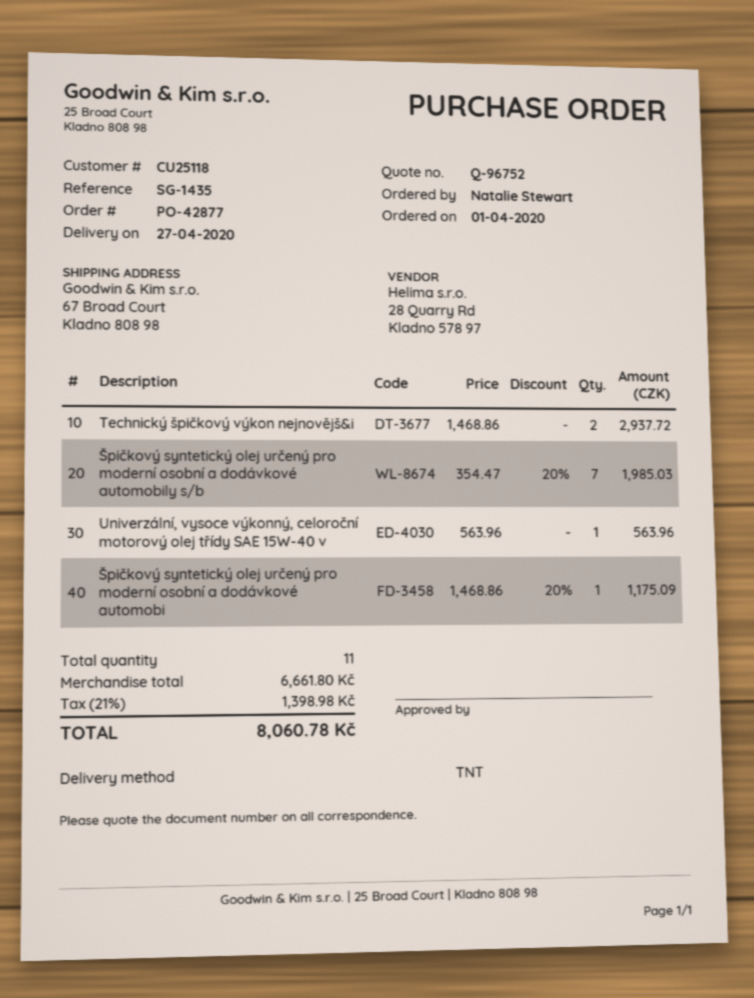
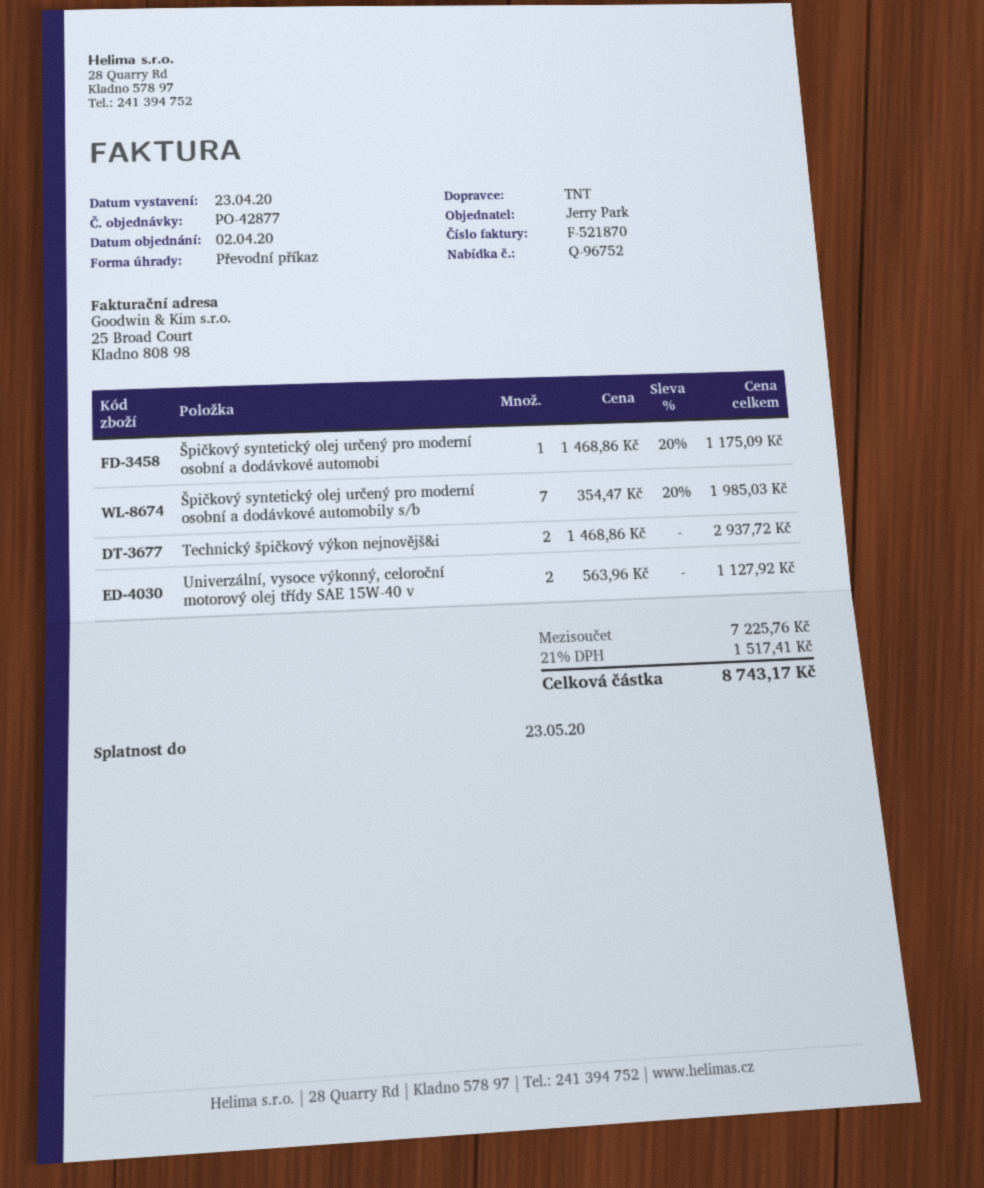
order date: 2020-04-01 -> 2020-04-02
ordered by: Natalie Stewart -> Jerry Park
Univerzální, vysoce výkonný, celoroční motorový olej třídy SAE 15W-40 v: 1 x 563.96 = 563.96 -> 2 x 563.96 = 1127.92
subtotal: 6661.80 -> 7225.76
tax: 21% = 1398.98 -> 21% = 1517.41
total: 8060.78 -> 8743.17

